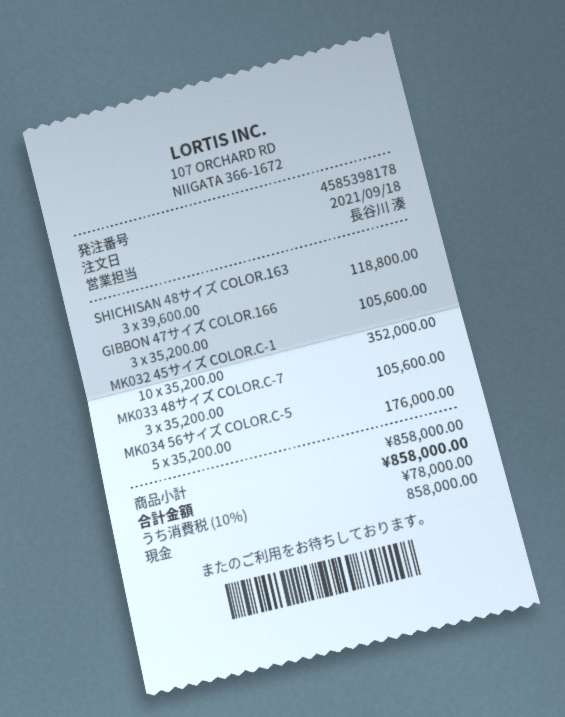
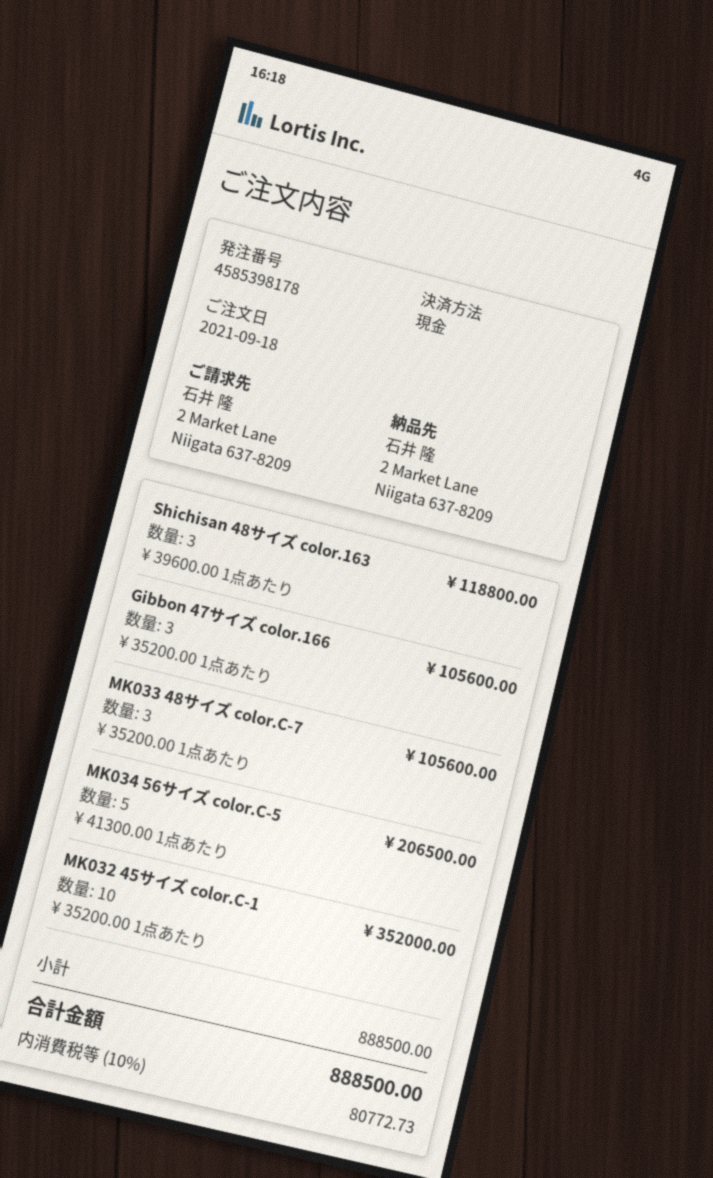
MK034 56サイズ COLOR.C-5: 5 x 35200.00 = 176000.00 -> 5 x 41300.00 = 206500.00
subtotal: 858000.00 -> 888500.00
tax: 10% = 78000.00 -> 10% = 80772.73
total: 858000.00 -> 888500.00

